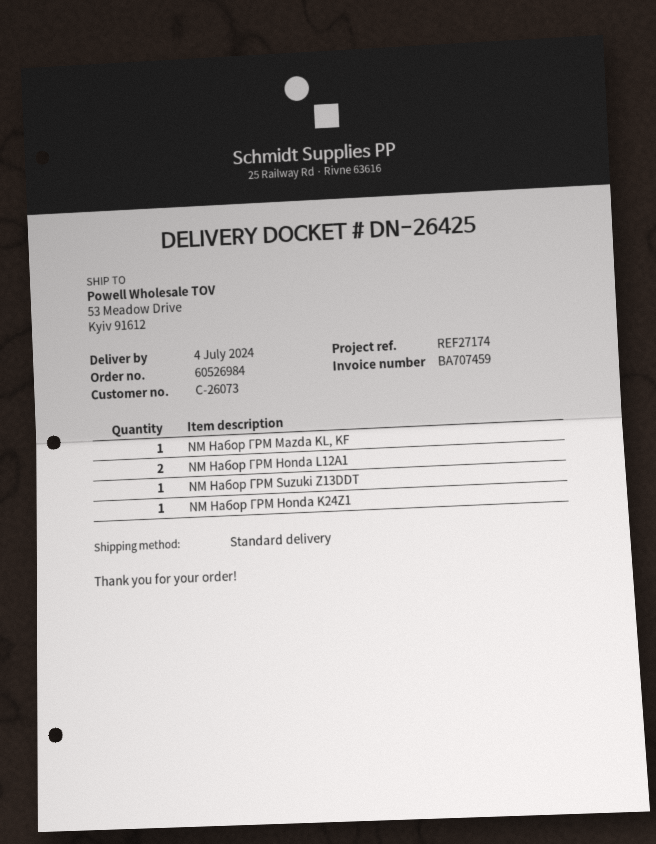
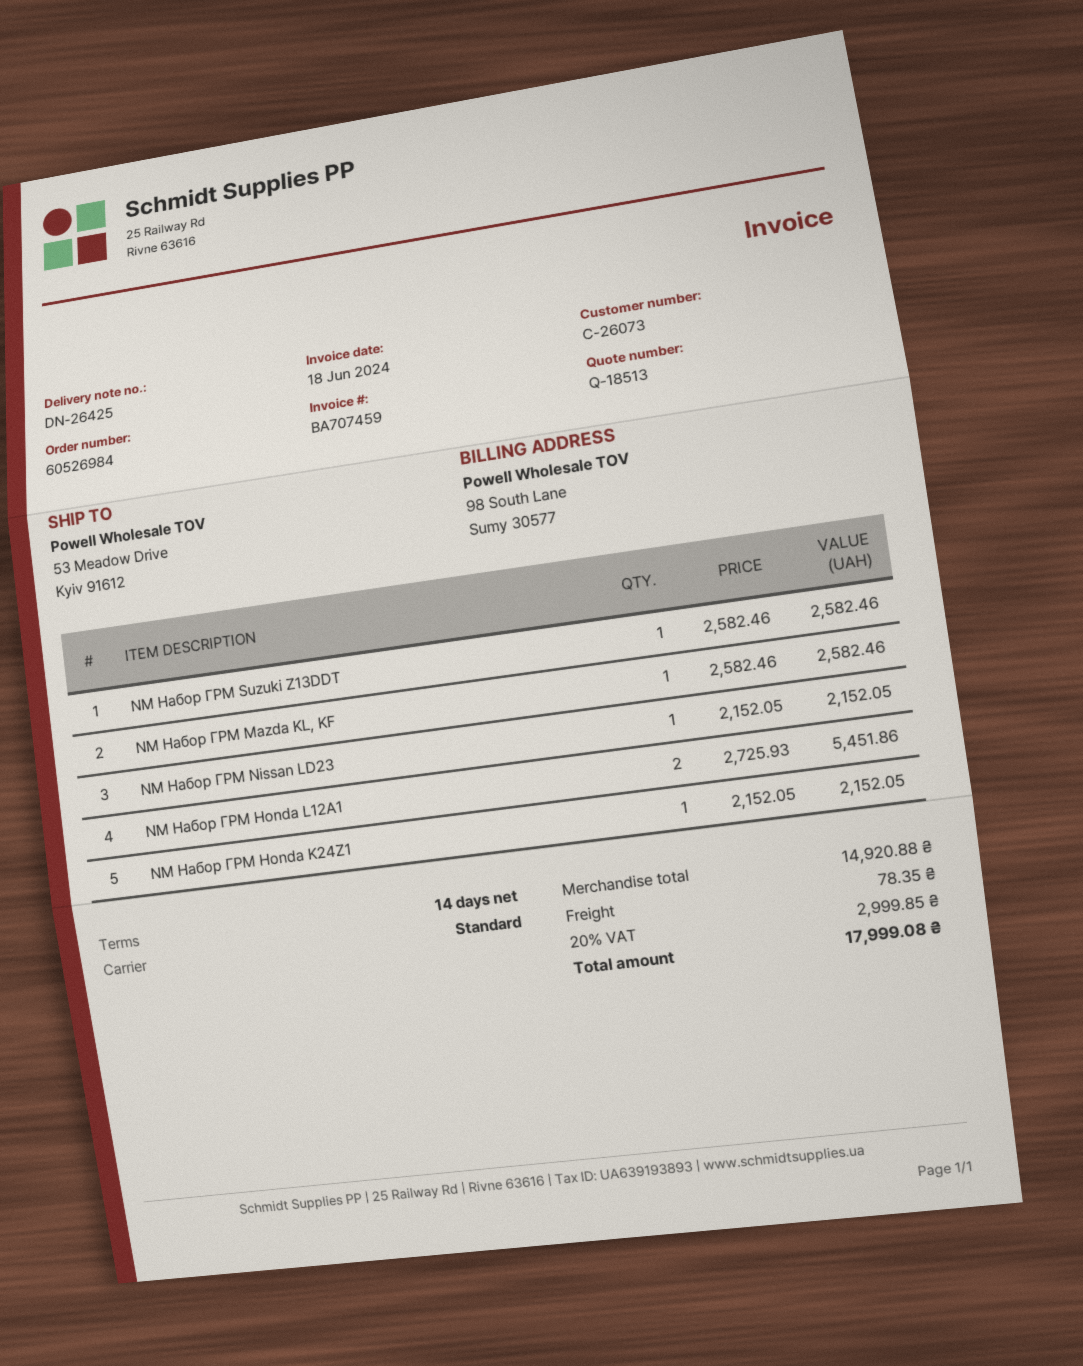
NM Набор ГРМ Nissan LD23: none -> 1

